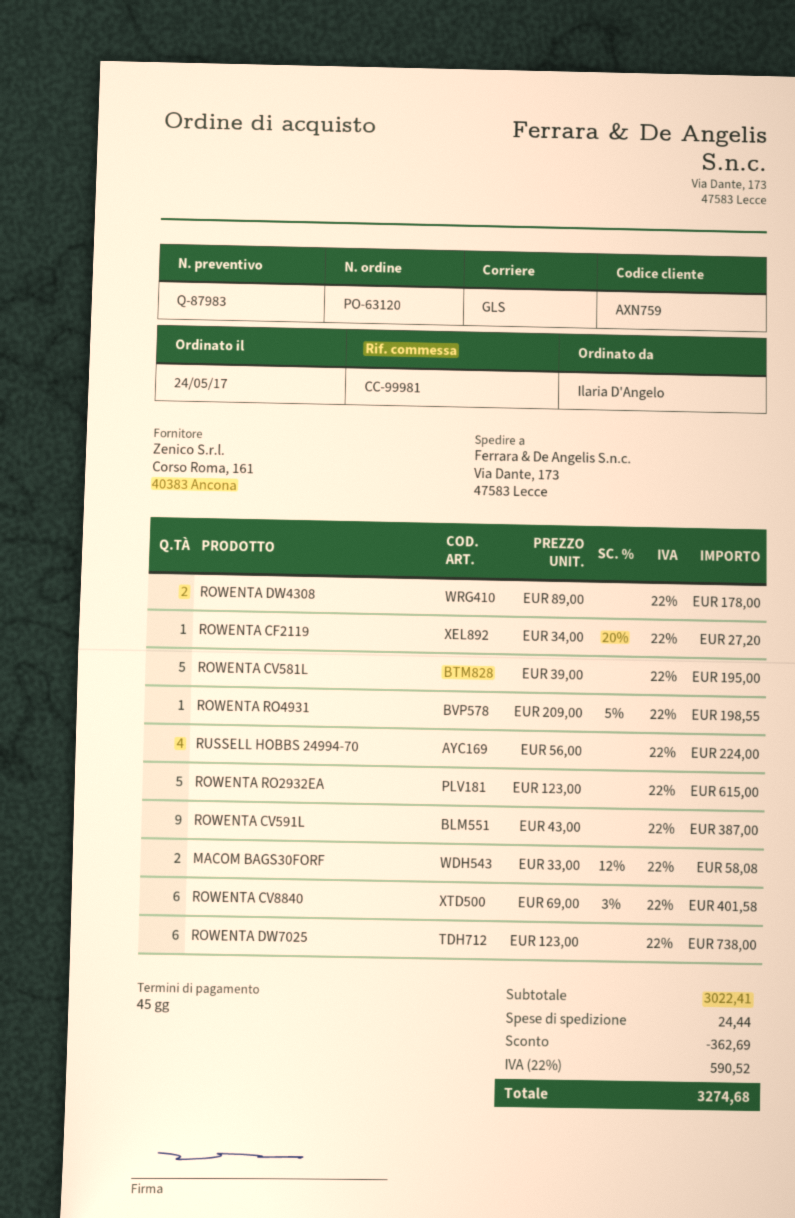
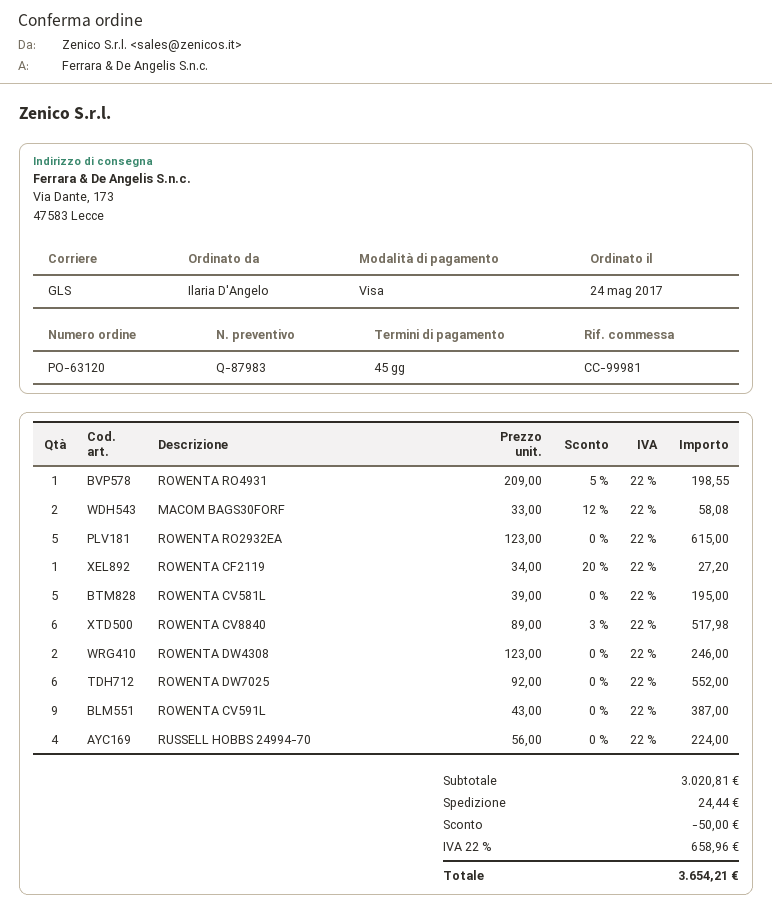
ROWENTA DW4308: 2 x 89.00 = 178.00 -> 2 x 123.00 = 246.00
ROWENTA CV8840: 6 x 69.00 - 3% = 401.58 -> 6 x 89.00 - 3% = 517.98
ROWENTA DW7025: 6 x 123.00 = 738.00 -> 6 x 92.00 = 552.00
subtotal: 3022.41 -> 3020.81
discount: 362.69 -> 50.00
tax: 22% = 590.52 -> 22% = 658.96
total: 3274.68 -> 3654.21

